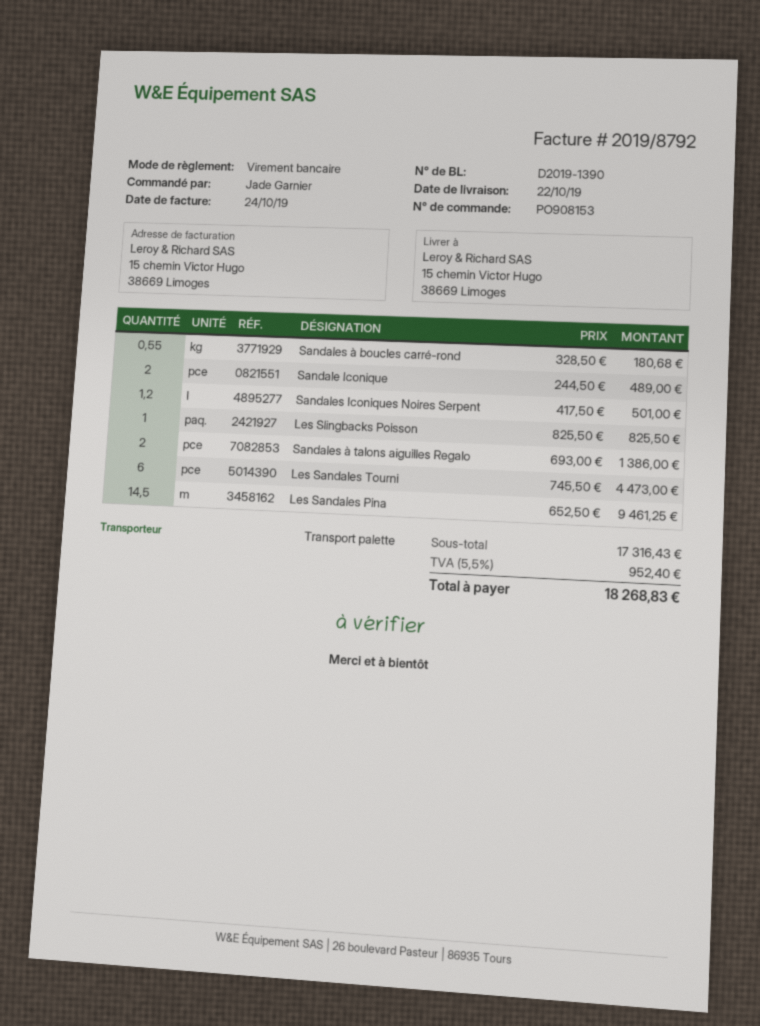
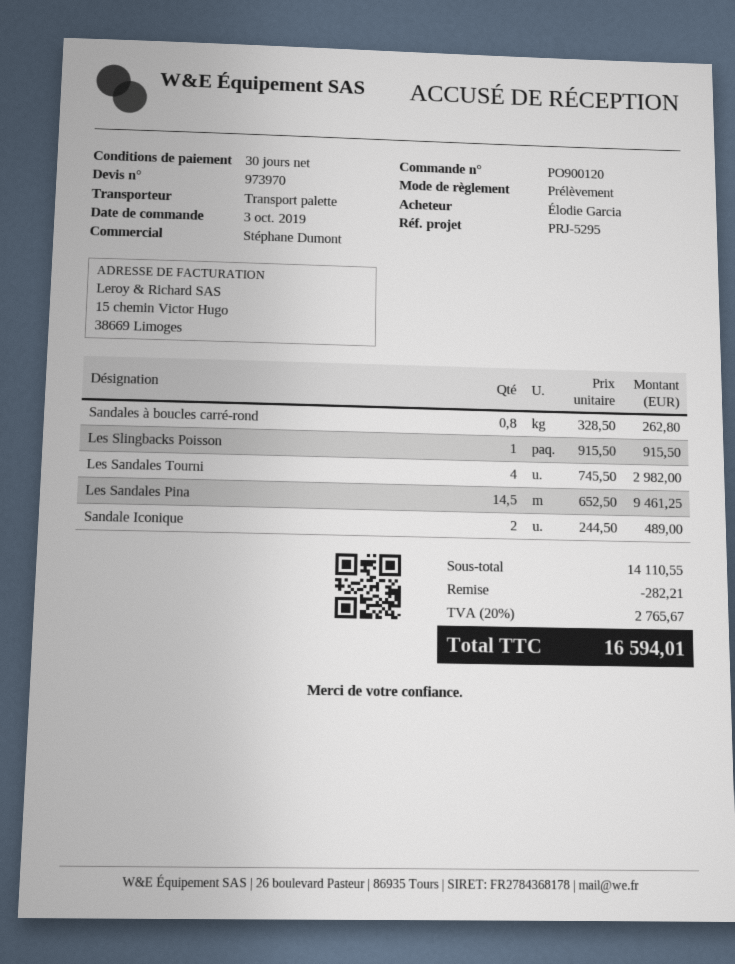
order number: PO908153 -> PO900120
ordered by: Jade Garnier -> Élodie Garcia
payment method: bank transfer -> direct debit
Sandales à boucles carré-rond: 0.55 x 328.50 = 180.68 -> 0.8 x 328.50 = 262.80
Sandales Iconiques Noires Serpent: 1.2 x 417.50 = 501.00 -> none
Les Slingbacks Poisson: 1 x 825.50 = 825.50 -> 1 x 915.50 = 915.50
Sandales à talons aiguilles Regalo: 2 x 693.00 = 1386.00 -> none
Les Sandales Tourni: 6 x 745.50 = 4473.00 -> 4 x 745.50 = 2982.00
subtotal: 17316.43 -> 14110.55
discount: none -> 282.21
tax: 5.5% = 952.40 -> 20% = 2765.67
total: 18268.83 -> 16594.01

